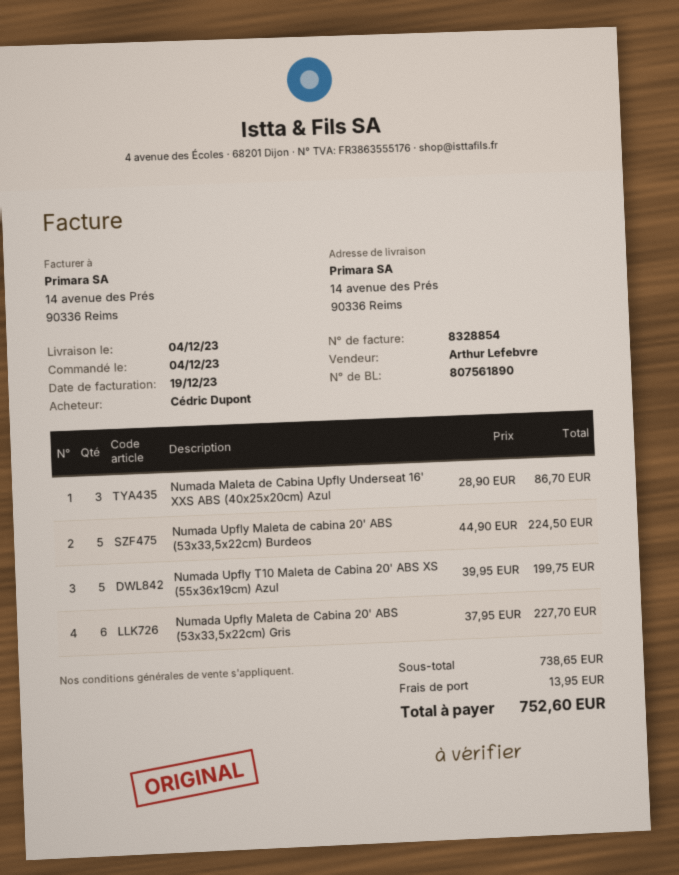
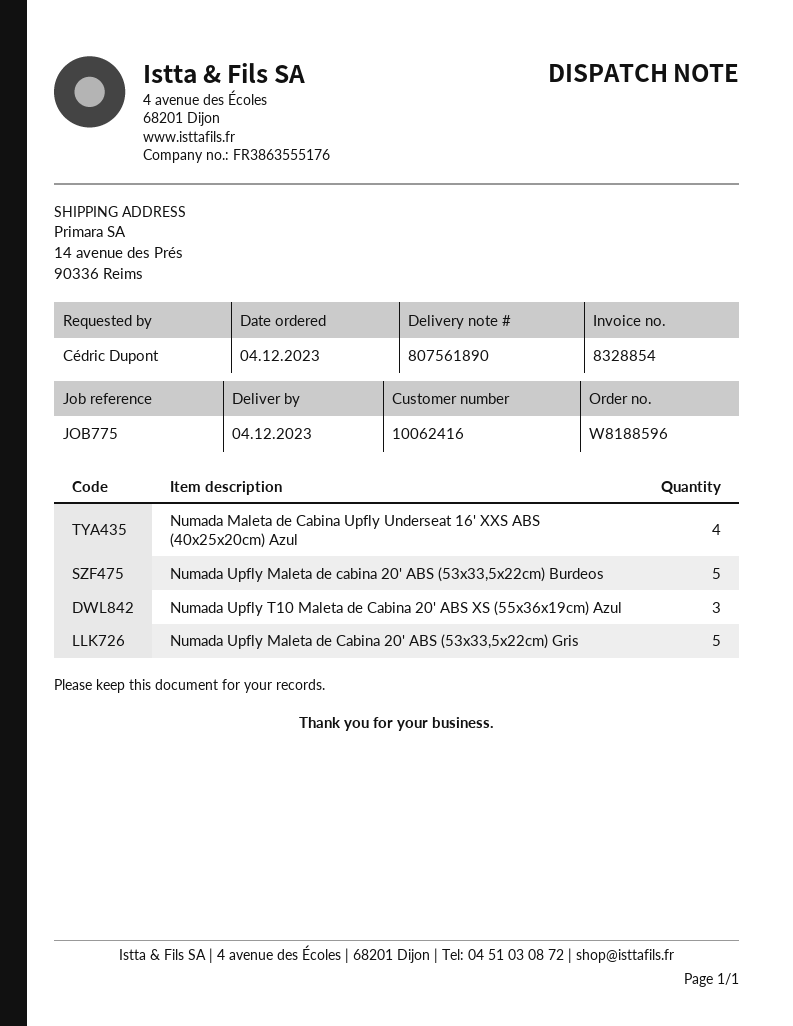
Numada Maleta de Cabina Upfly Underseat 16' XXS ABS (40x25x20cm) Azul: 3 -> 4
Numada Upfly T10 Maleta de Cabina 20' ABS XS (55x36x19cm) Azul: 5 -> 3
Numada Upfly Maleta de Cabina 20' ABS (53x33,5x22cm) Gris: 6 -> 5

